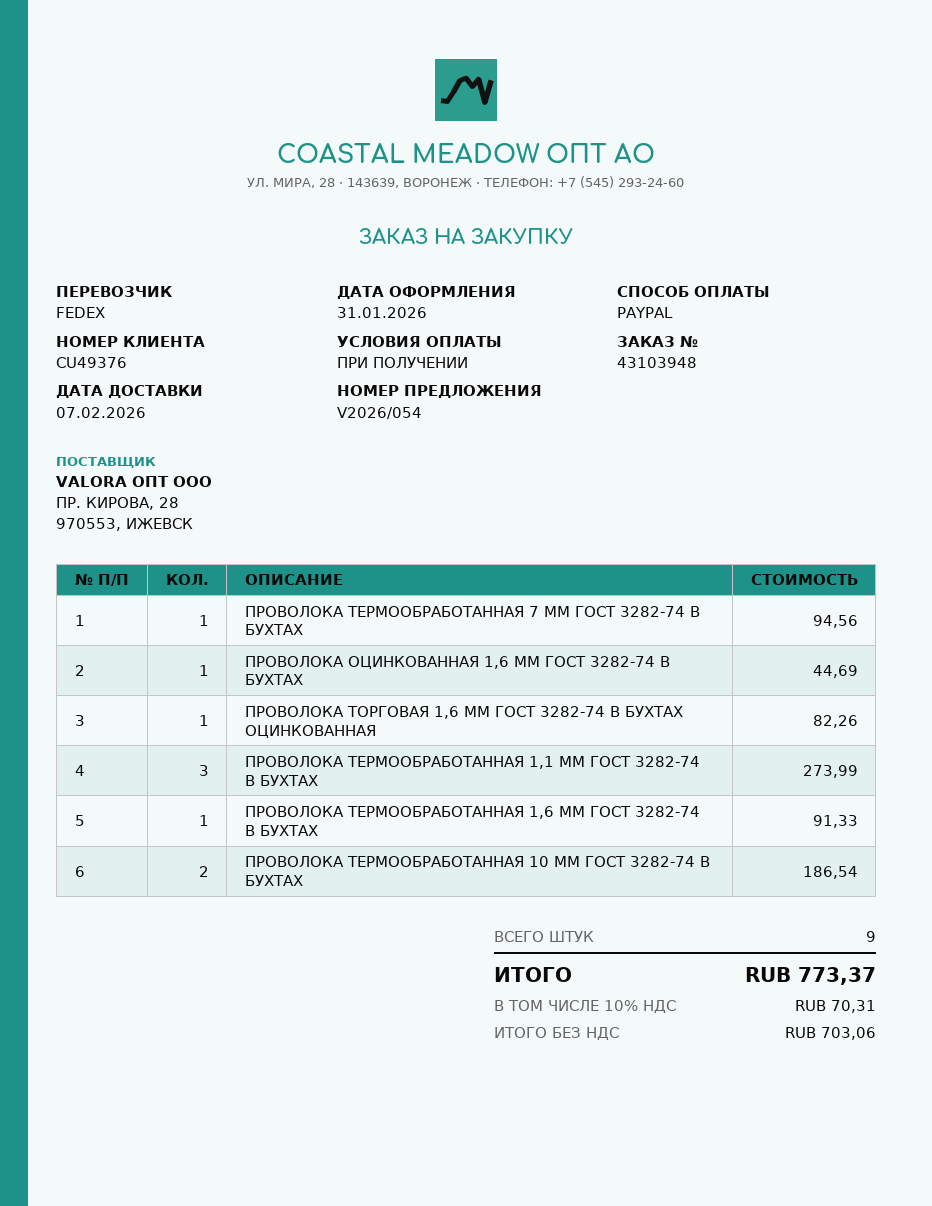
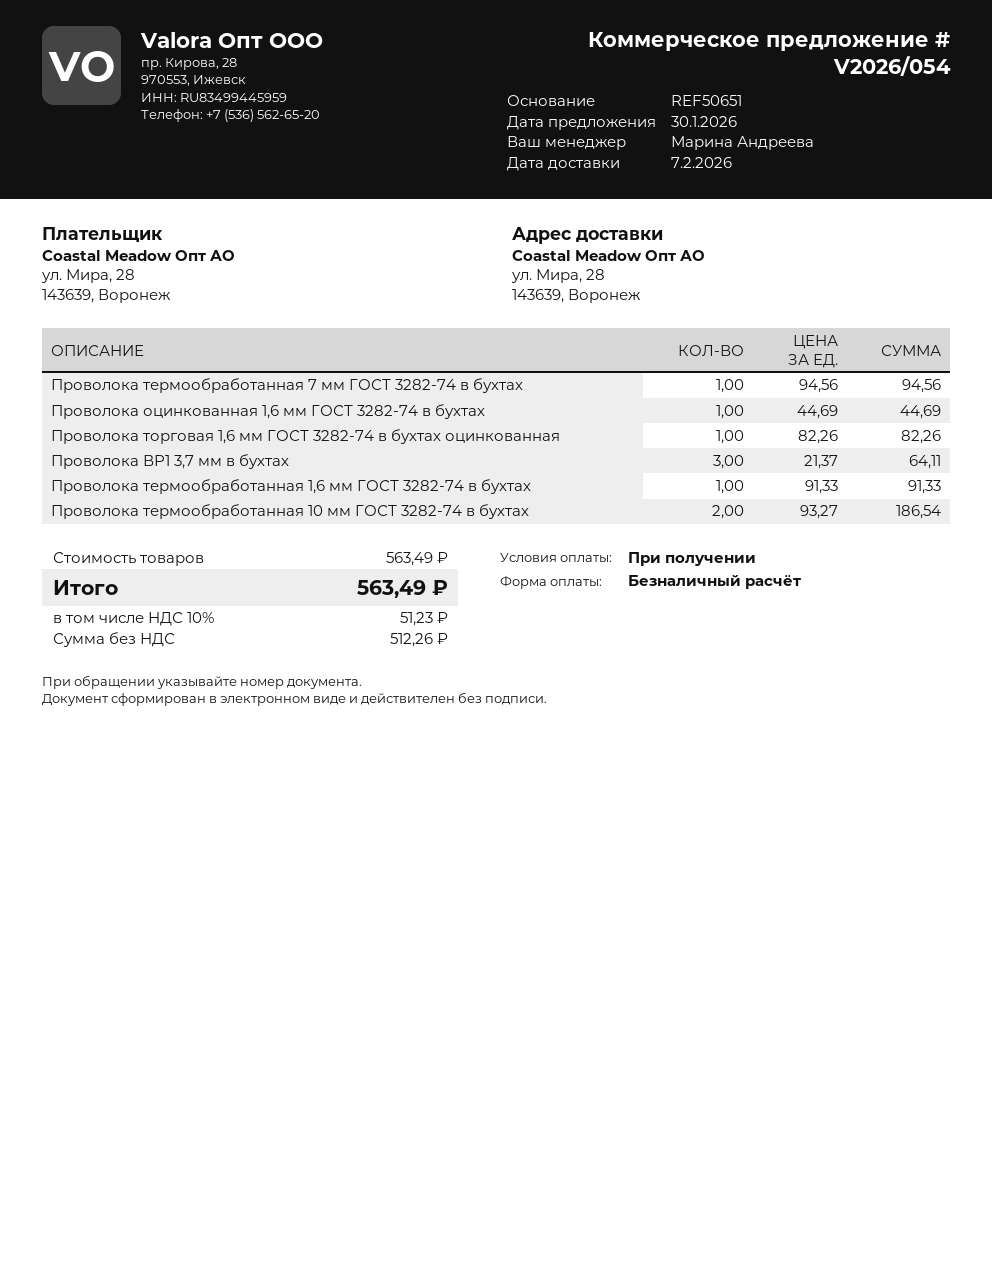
payment method: PayPal -> bank transfer
ПРОВОЛОКА ТЕРМООБРАБОТАННАЯ 1,1 ММ ГОСТ 3282-74 В БУХТАХ: 3 for 273.99 -> none
Проволока ВР1 3,7 мм в бухтах: none -> 3 for 64.11
net: 703.06 -> 512.26
tax: 10% = 70.31 -> 10% = 51.23
total: 773.37 -> 563.49

